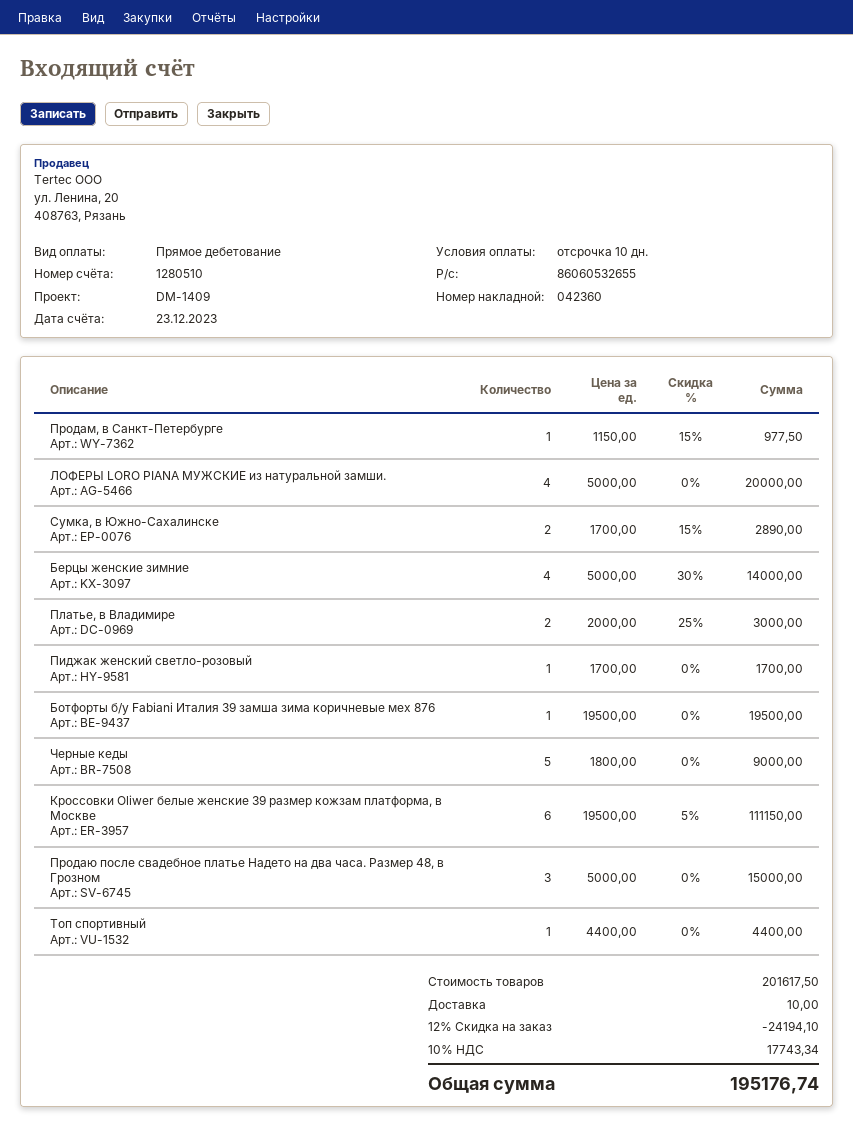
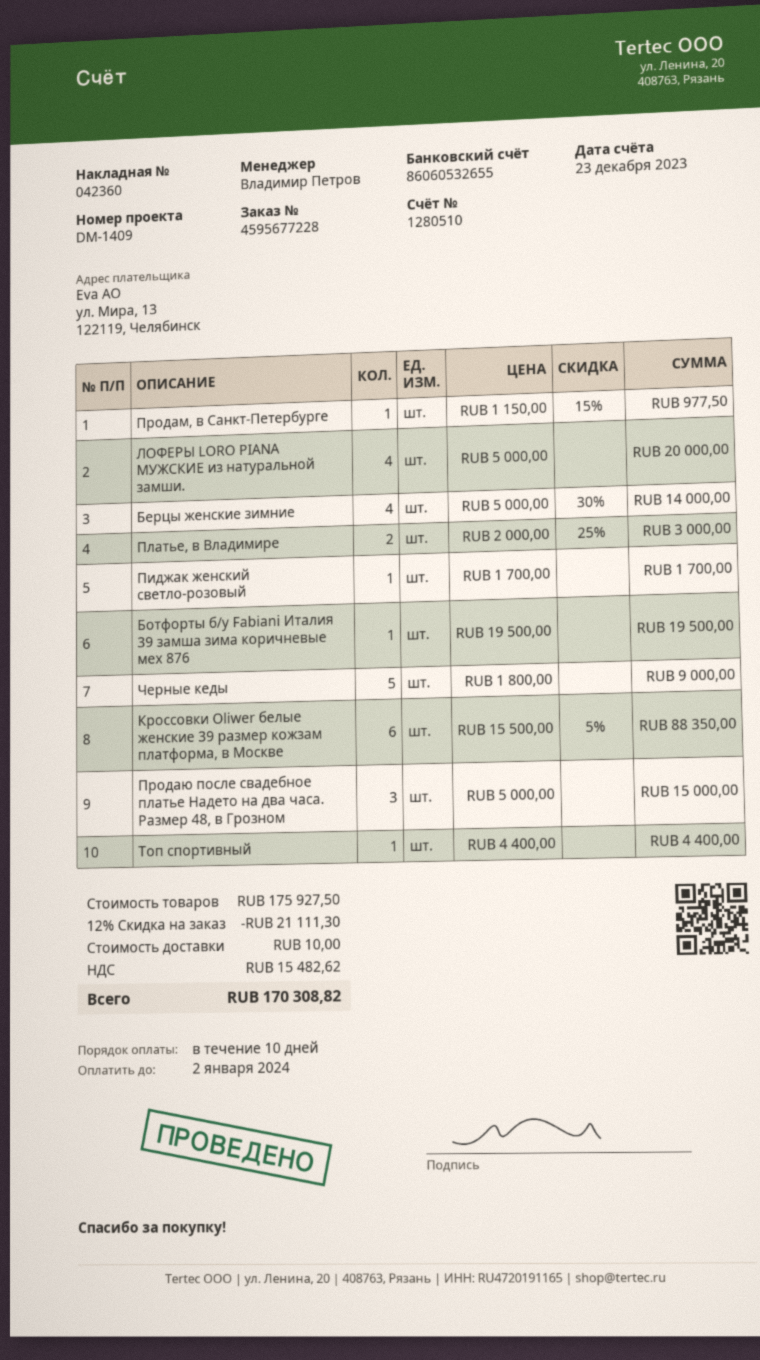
Сумка, в Южно-Сахалинске: 2 x 1700.00 - 15% = 2890.00 -> none
Кроссовки Oliwer белые женские 39 размер кожзам платформа, в Москве: 6 x 19500.00 - 5% = 111150.00 -> 6 x 15500.00 - 5% = 88350.00
subtotal: 201617.50 -> 175927.50
discount: 12% = 24194.10 -> 12% = 21111.30
tax: 17743.34 -> 15482.62
total: 195176.74 -> 170308.82

